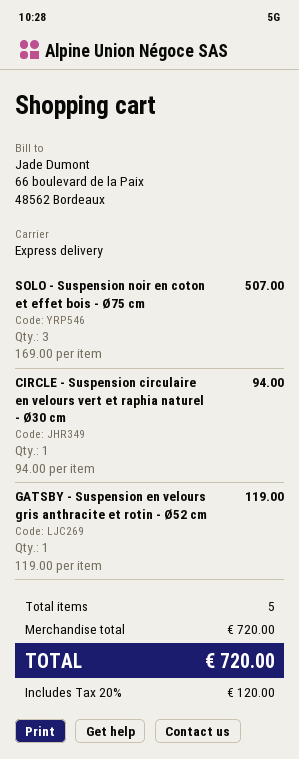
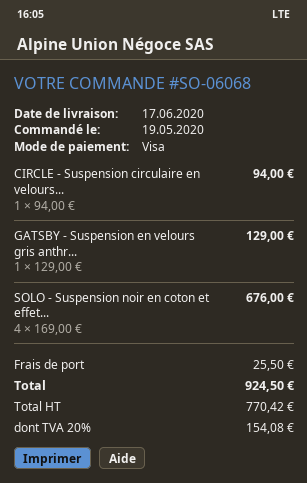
SOLO - Suspension noir en coton et effet bois - Ø75 cm: 3 x 169.00 = 507.00 -> 4 x 169.00 = 676.00
GATSBY - Suspension en velours gris anthracite et rotin - Ø52 cm: 1 x 119.00 = 119.00 -> 1 x 129.00 = 129.00
shipping: none -> 25.50
tax: 20% = 120.00 -> 20% = 154.08
total: 720.00 -> 924.50

